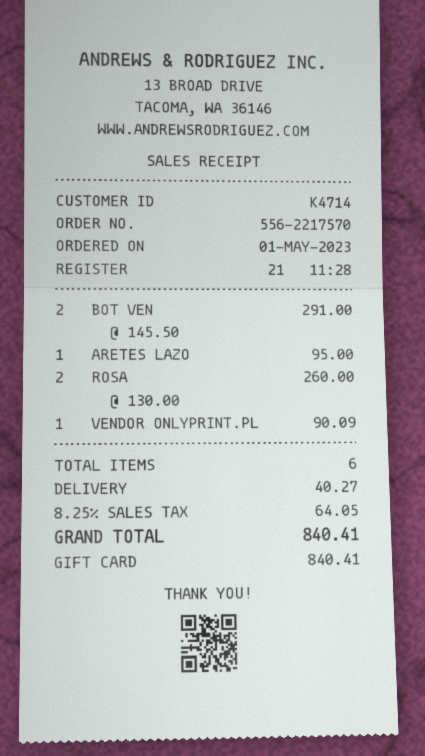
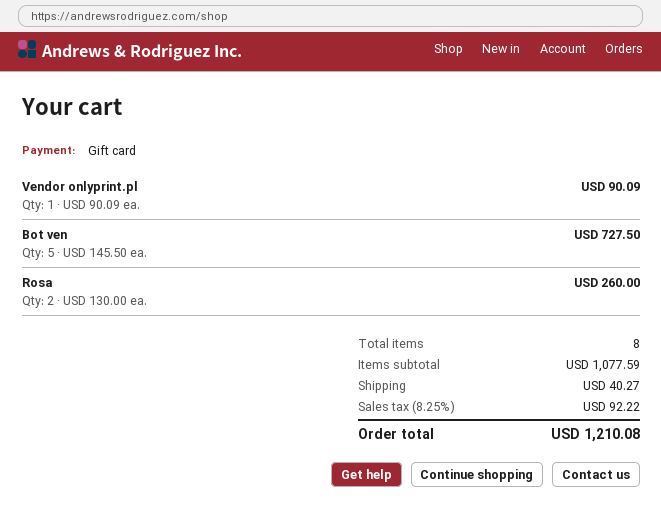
BOT VEN: 2 x 145.50 = 291.00 -> 5 x 145.50 = 727.50
ARETES LAZO: 1 x 95.00 = 95.00 -> none
total quantity: 6 -> 8
tax: 8.25% = 64.05 -> 8.25% = 92.22
total: 840.41 -> 1210.08

